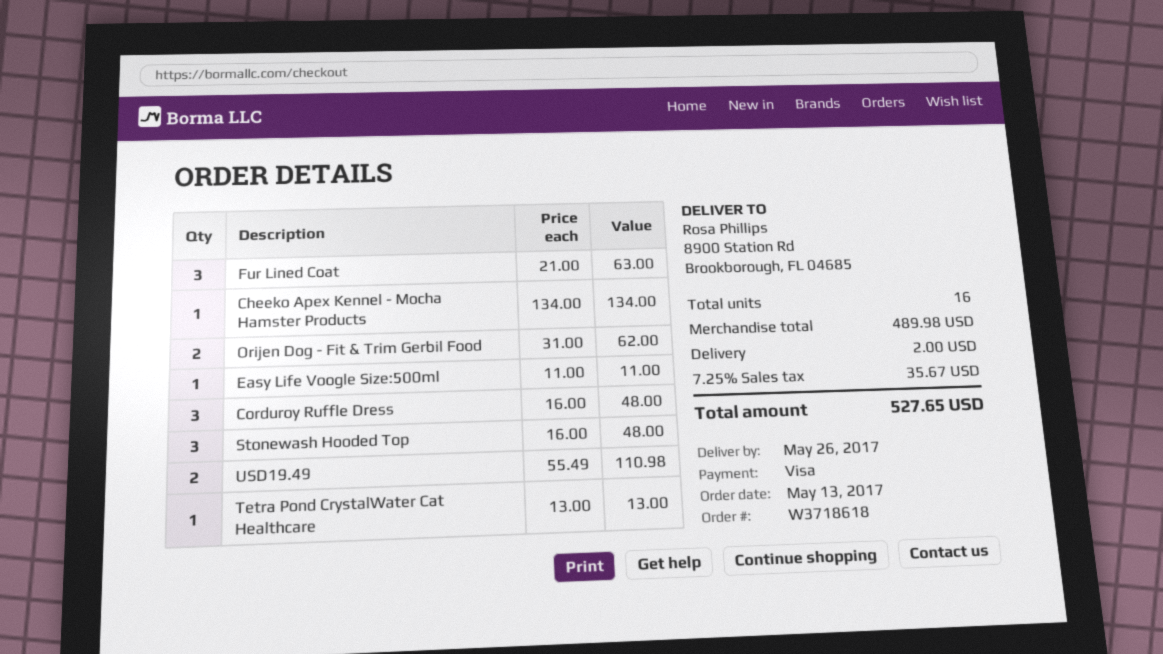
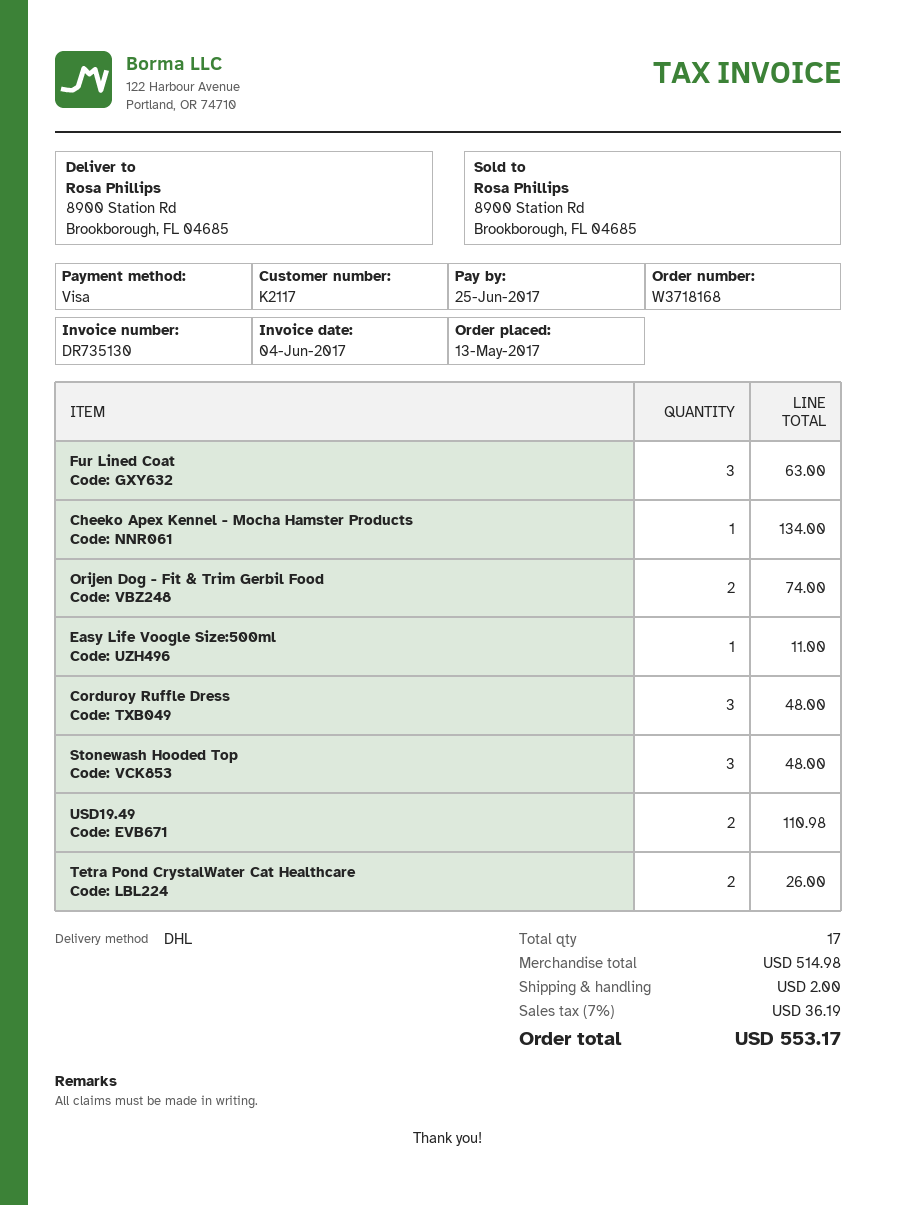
order number: W3718618 -> W3718168
Orijen Dog - Fit & Trim Gerbil Food: 2 for 62.00 -> 2 for 74.00
Tetra Pond CrystalWater Cat Healthcare: 1 for 13.00 -> 2 for 26.00
total quantity: 16 -> 17
subtotal: 489.98 -> 514.98
tax: 7.25% = 35.67 -> 7% = 36.19
total: 527.65 -> 553.17

